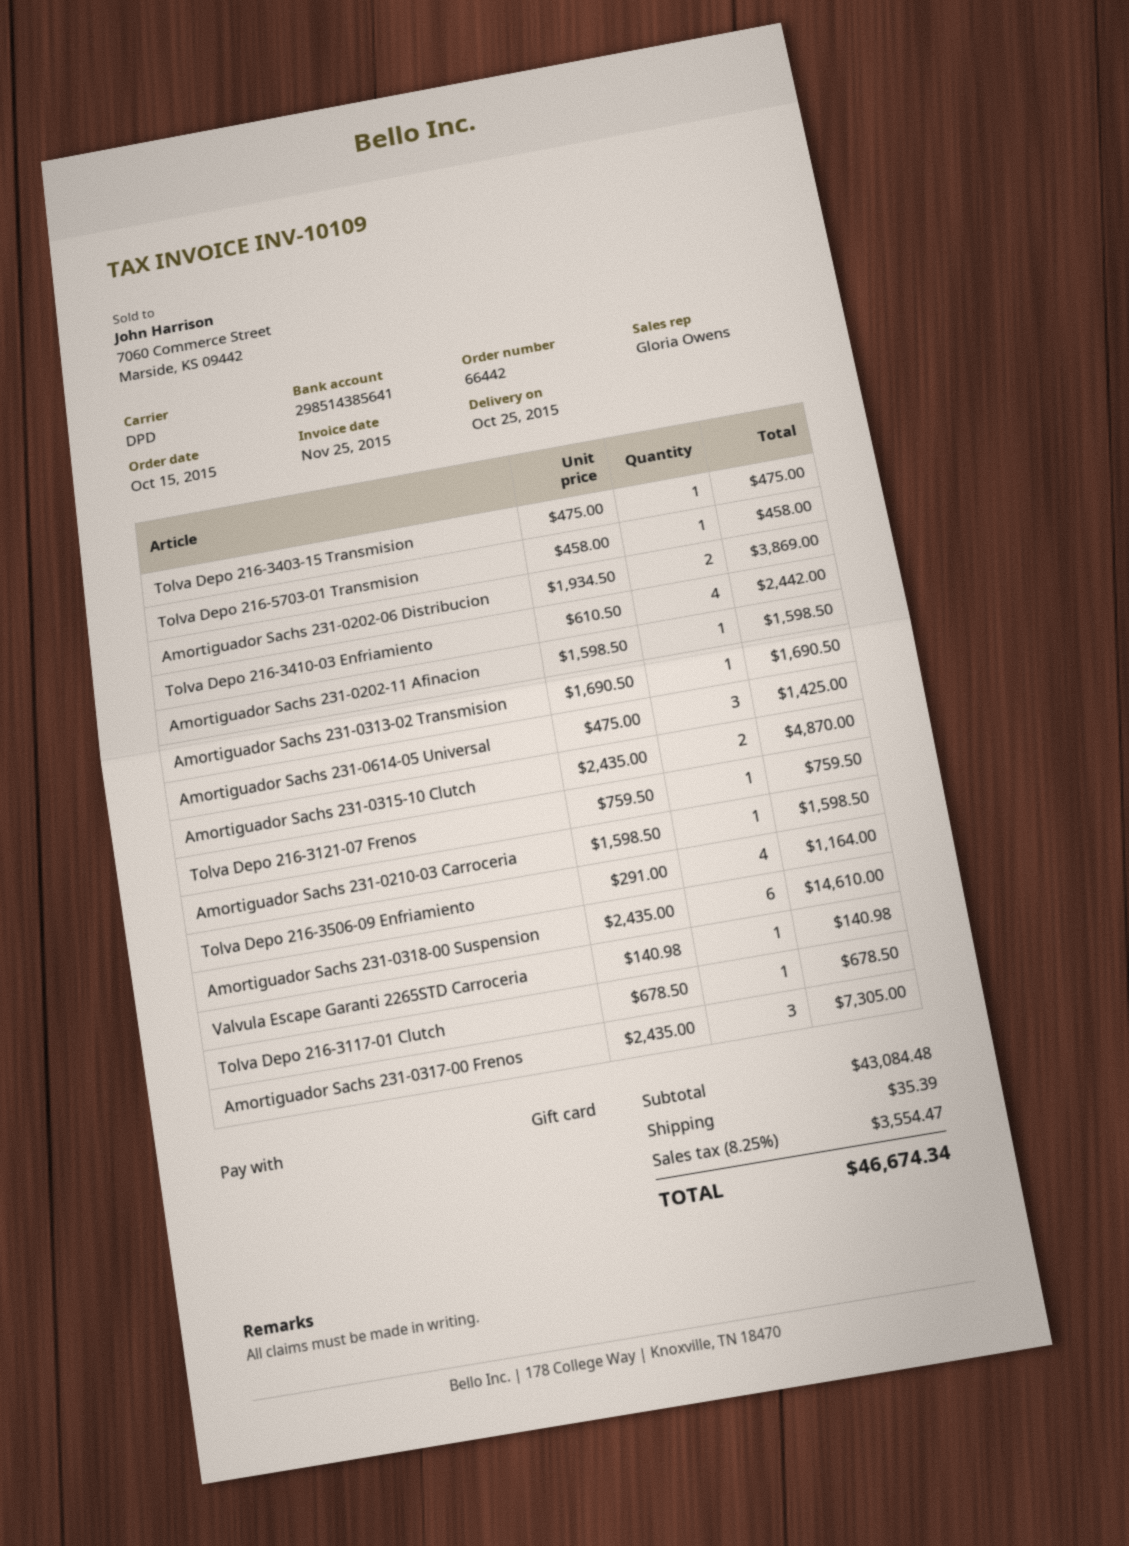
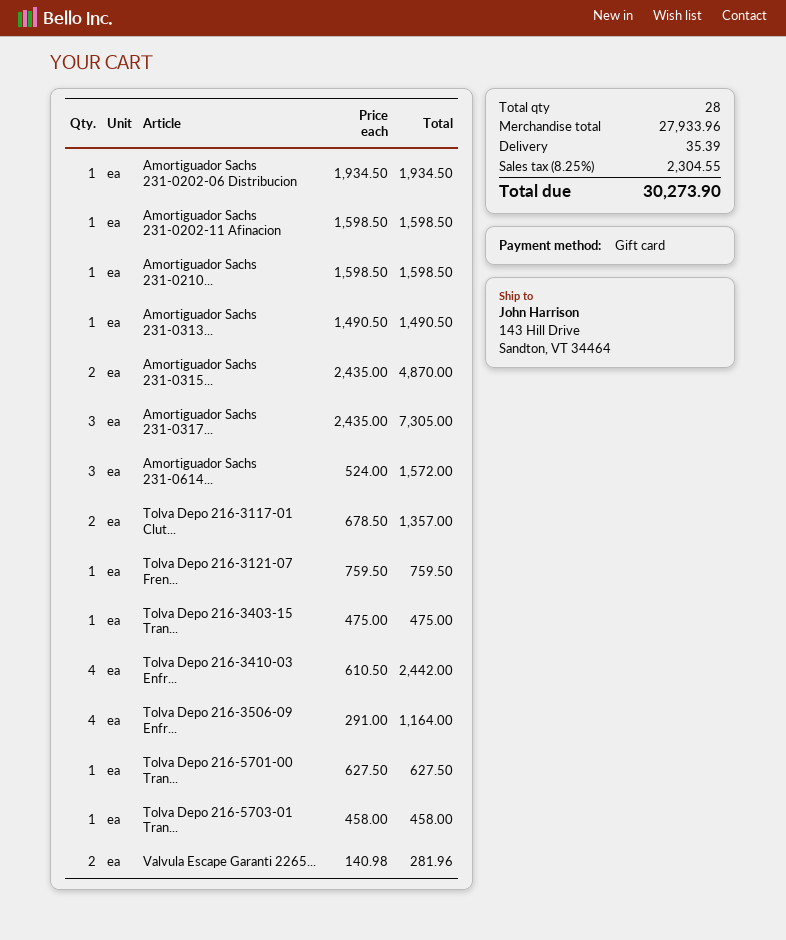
Amortiguador Sachs 231-0202-06 Distribucion: 2 x 1934.50 = 3869.00 -> 1 x 1934.50 = 1934.50
Amortiguador Sachs 231-0313-02 Transmision: 1 x 1690.50 = 1690.50 -> 1 x 1490.50 = 1490.50
Amortiguador Sachs 231-0614-05 Universal: 3 x 475.00 = 1425.00 -> 3 x 524.00 = 1572.00
Amortiguador Sachs 231-0318-00 Suspension: 6 x 2435.00 = 14610.00 -> none
Valvula Escape Garanti 2265STD Carroceria: 1 x 140.98 = 140.98 -> 2 x 140.98 = 281.96
Tolva Depo 216-3117-01 Clutch: 1 x 678.50 = 678.50 -> 2 x 678.50 = 1357.00
Tolva Depo 216-5701-00 Tran...: none -> 1 x 627.50 = 627.50
subtotal: 43084.48 -> 27933.96
tax: 8.25% = 3554.47 -> 8.25% = 2304.55
total: 46674.34 -> 30273.90

